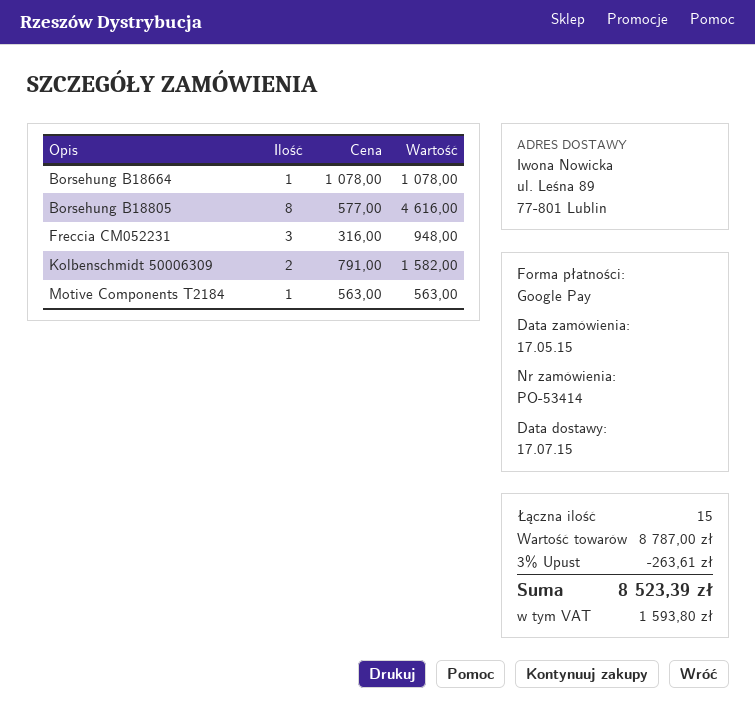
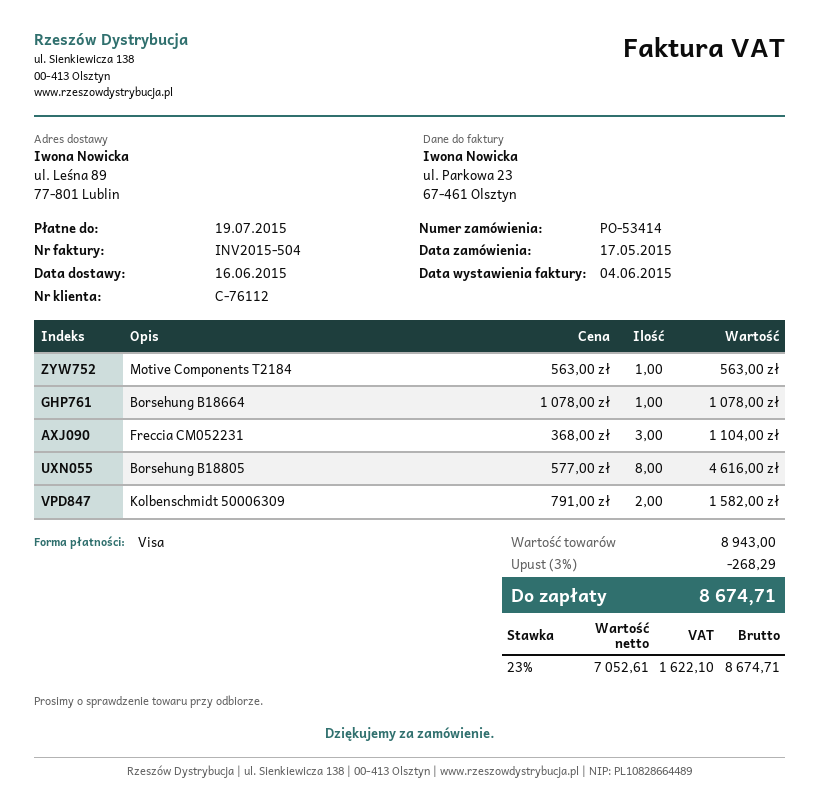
delivery date: 2015-07-17 -> 2015-06-16
payment method: Google Pay -> Visa
Freccia CM052231: 3 x 316.00 = 948.00 -> 3 x 368.00 = 1104.00
subtotal: 8787.00 -> 8943.00
discount: 3% = 263.61 -> 3% = 268.29
tax: 1593.80 -> 1622.10
total: 8523.39 -> 8674.71

